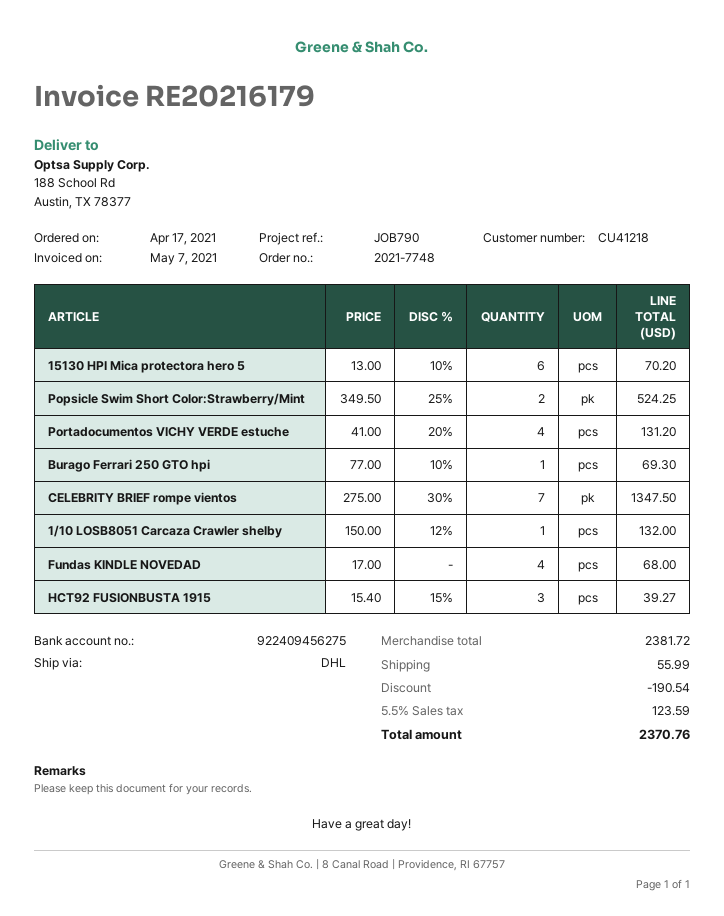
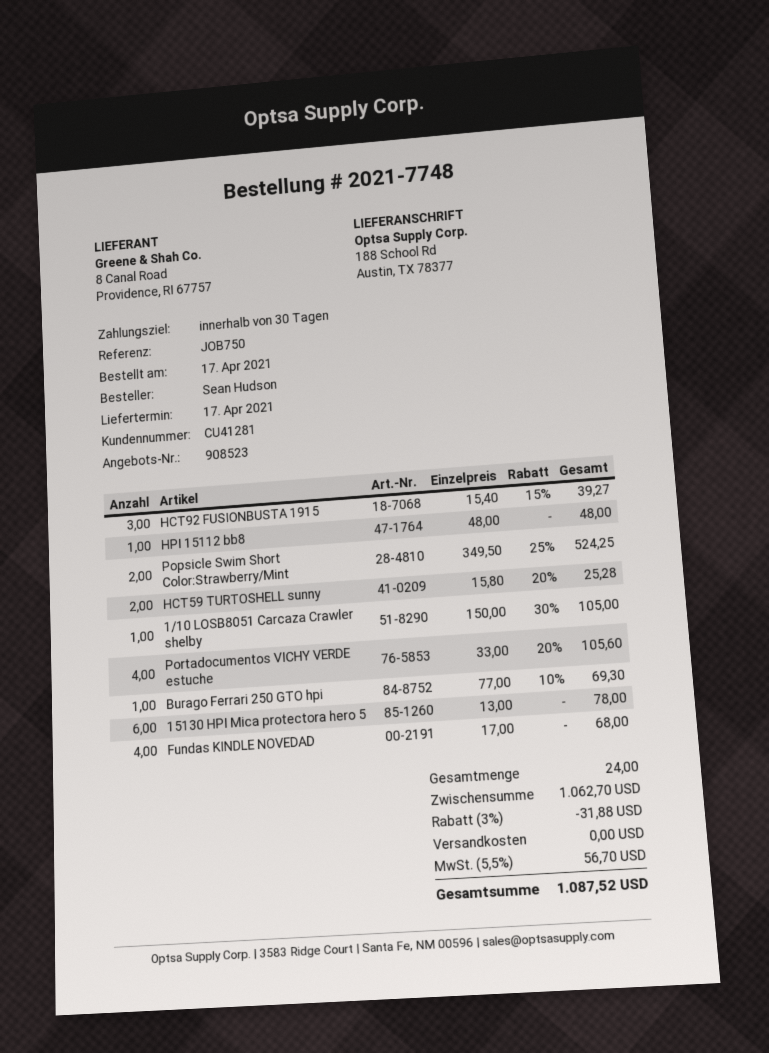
customer number: CU41218 -> CU41281
reference: JOB790 -> JOB750
15130 HPI Mica protectora hero 5: 6 x 13.00 - 10% = 70.20 -> 6 x 13.00 = 78.00
Portadocumentos VICHY VERDE estuche: 4 x 41.00 - 20% = 131.20 -> 4 x 33.00 - 20% = 105.60
CELEBRITY BRIEF rompe vientos: 7 x 275.00 - 30% = 1347.50 -> none
1/10 LOSB8051 Carcaza Crawler shelby: 1 x 150.00 - 12% = 132.00 -> 1 x 150.00 - 30% = 105.00
HPI 15112 bb8: none -> 1 x 48.00 = 48.00
HCT59 TURTOSHELL sunny: none -> 2 x 15.80 - 20% = 25.28
subtotal: 2381.72 -> 1062.70
discount: 190.54 -> 31.88
shipping: 55.99 -> 0.00
tax: 5.5% = 123.59 -> 5.5% = 56.70
total: 2370.76 -> 1087.52

